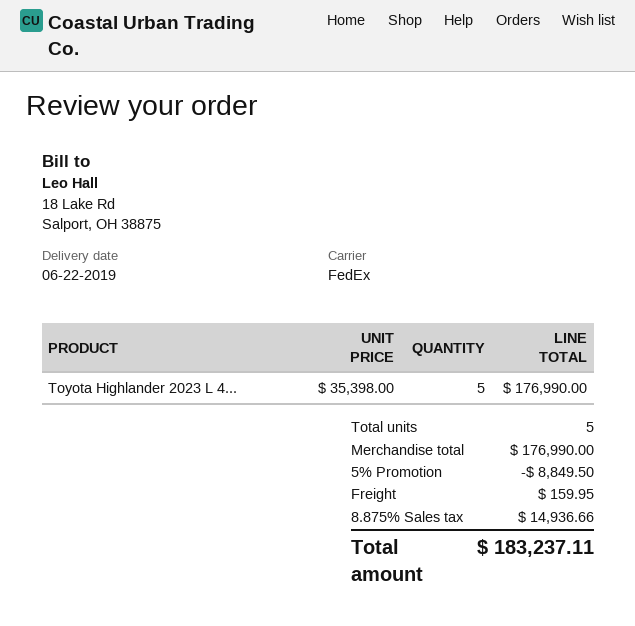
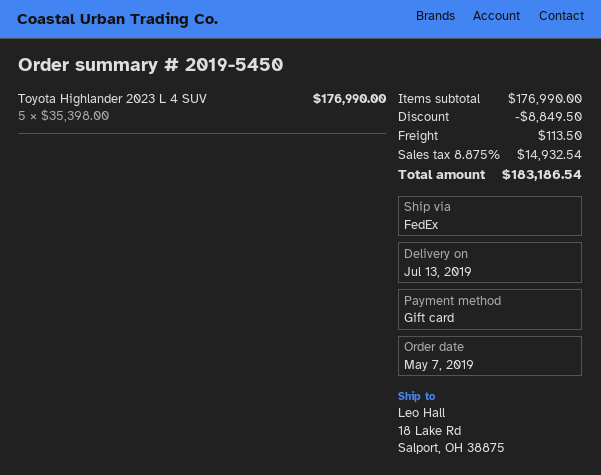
delivery date: 2019-06-22 -> 2019-07-13
shipping: 159.95 -> 113.50
tax: 8.875% = 14936.66 -> 8.875% = 14932.54
total: 183237.11 -> 183186.54

